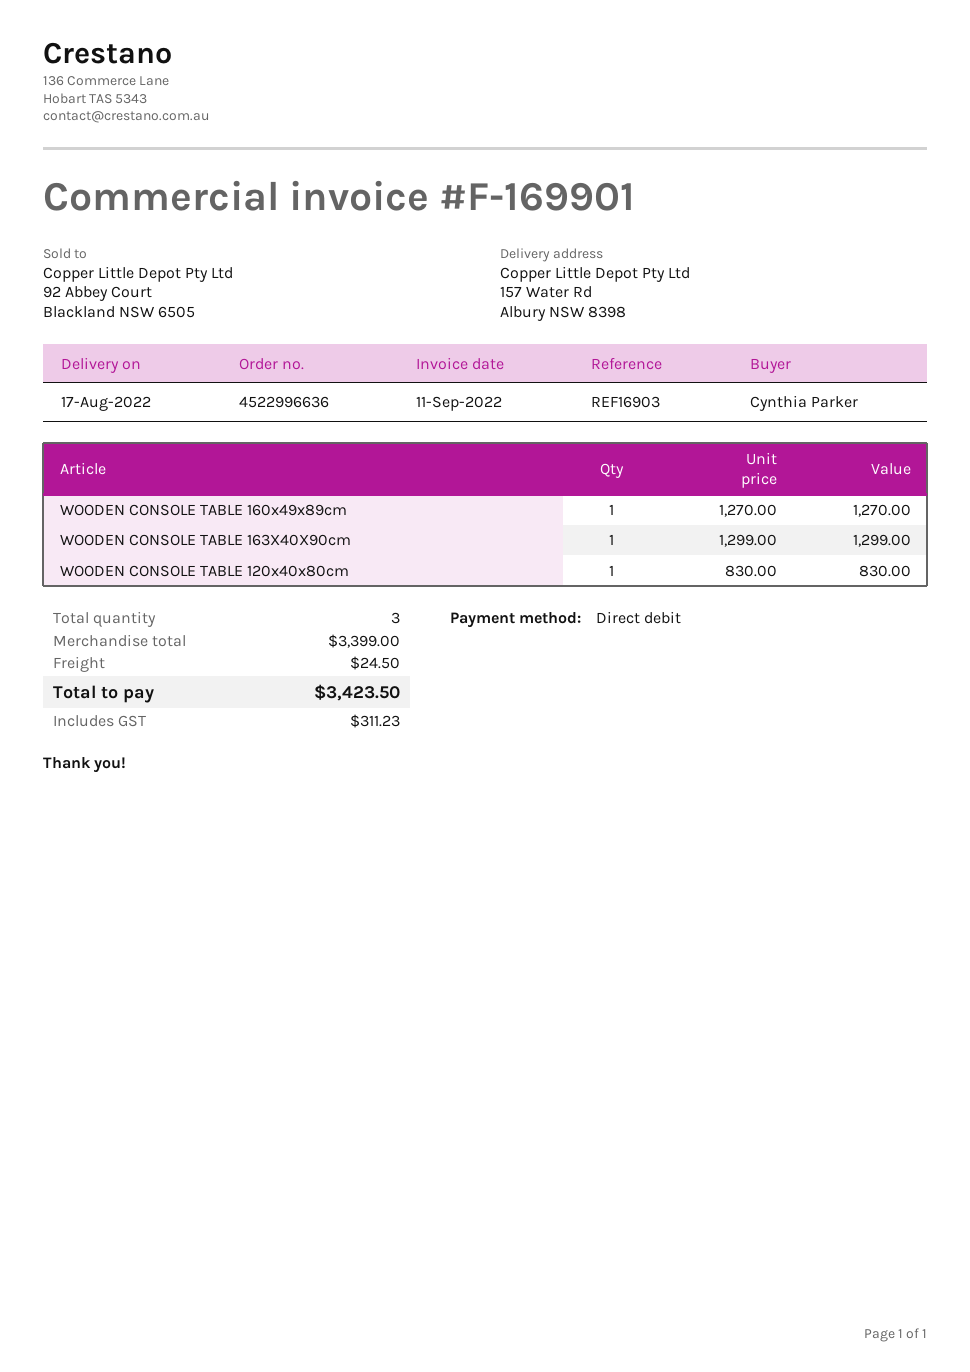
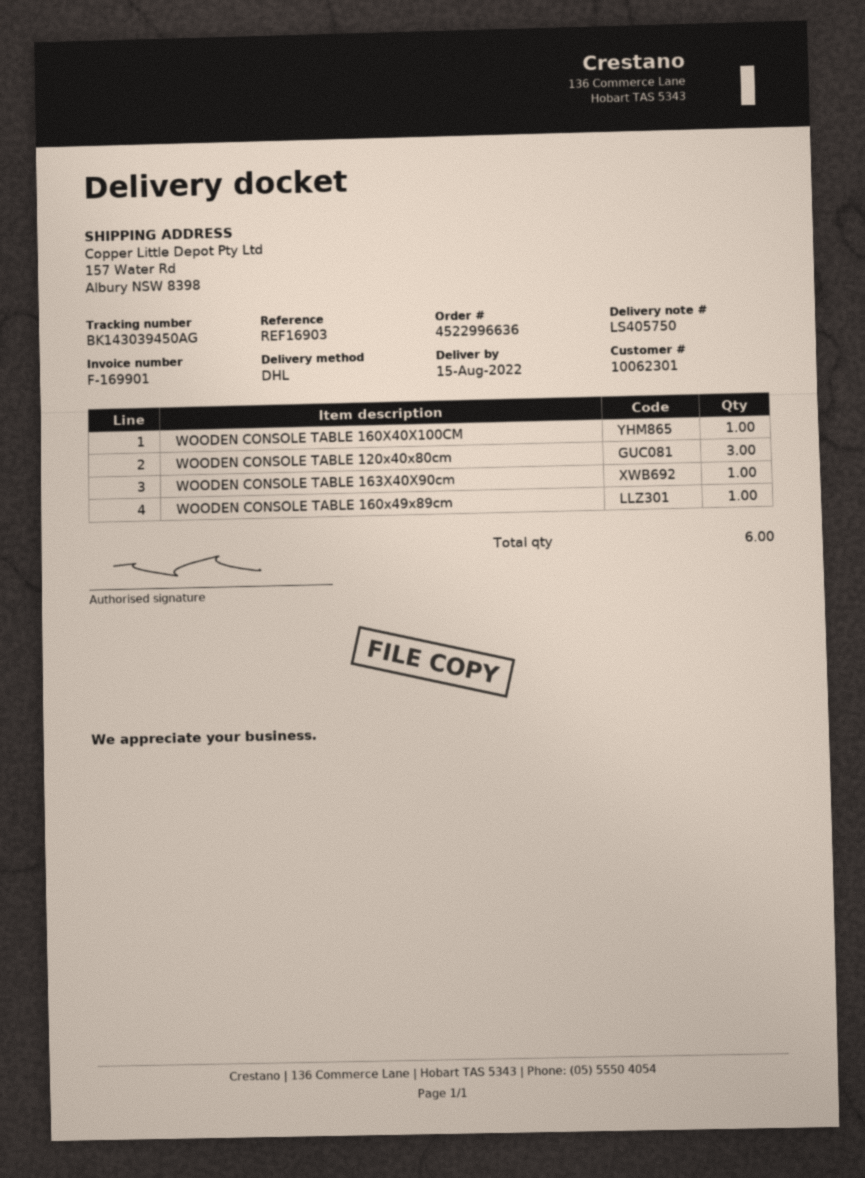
delivery date: 2022-08-17 -> 2022-08-15
WOODEN CONSOLE TABLE 120x40x80cm: 1 -> 3
WOODEN CONSOLE TABLE 160X40X100CM: none -> 1
total quantity: 3 -> 6

